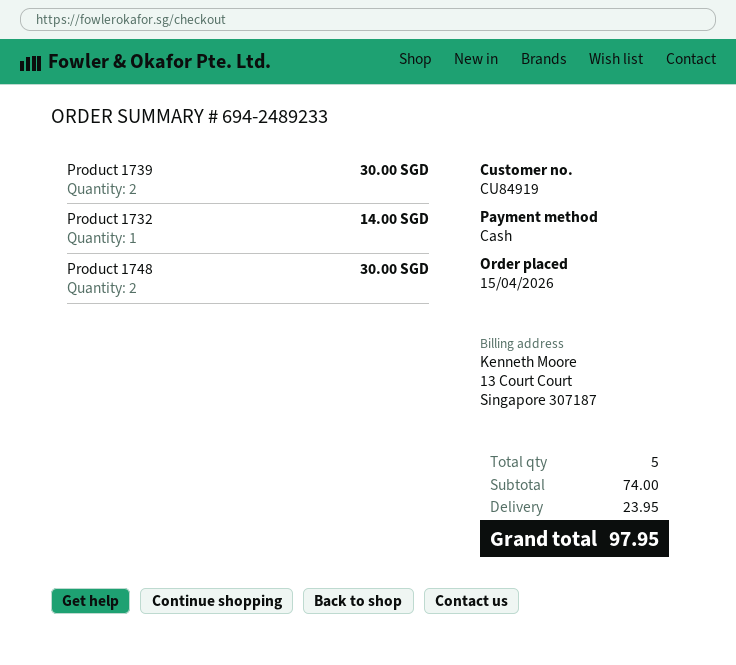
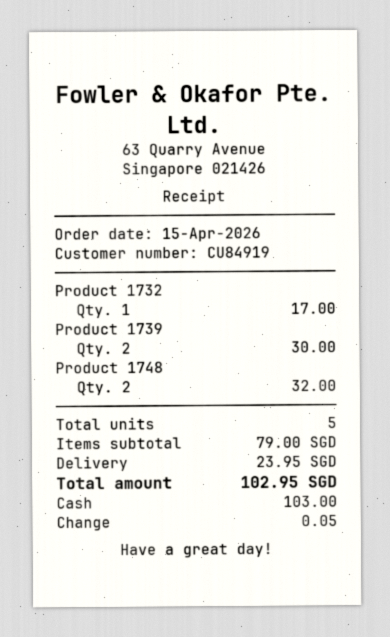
Product 1732: 1 for 14.00 -> 1 for 17.00
Product 1748: 2 for 30.00 -> 2 for 32.00
subtotal: 74.00 -> 79.00
total: 97.95 -> 102.95

